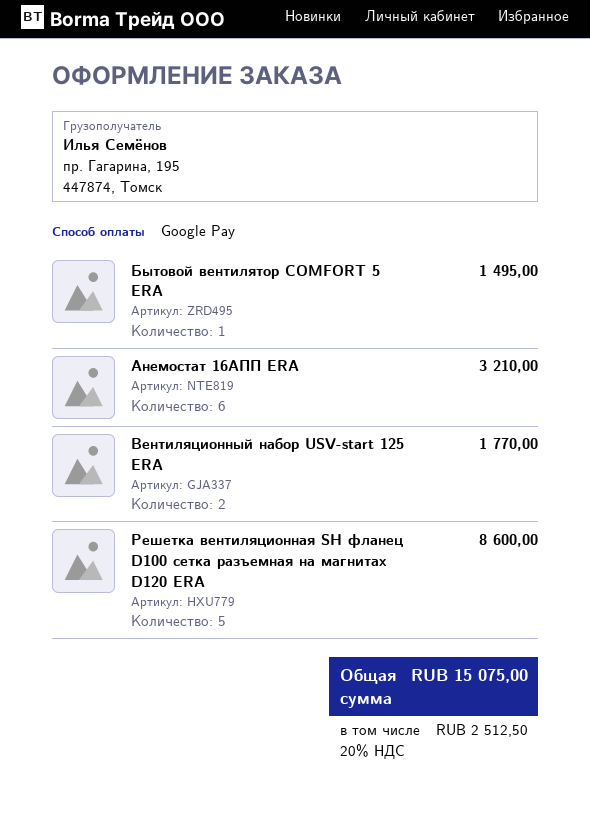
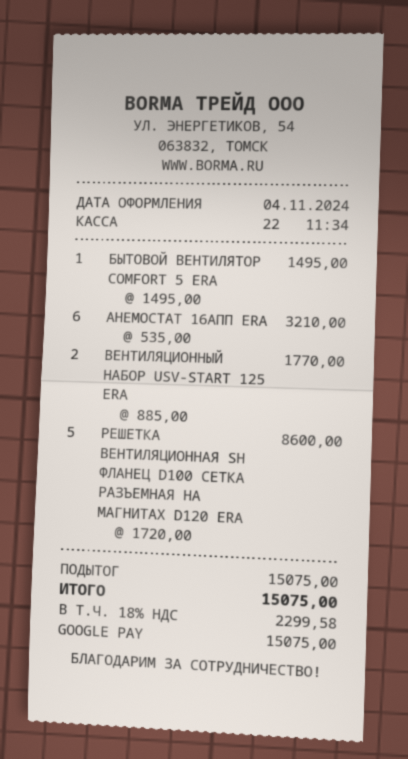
tax: 20% = 2512.50 -> 18% = 2299.58

